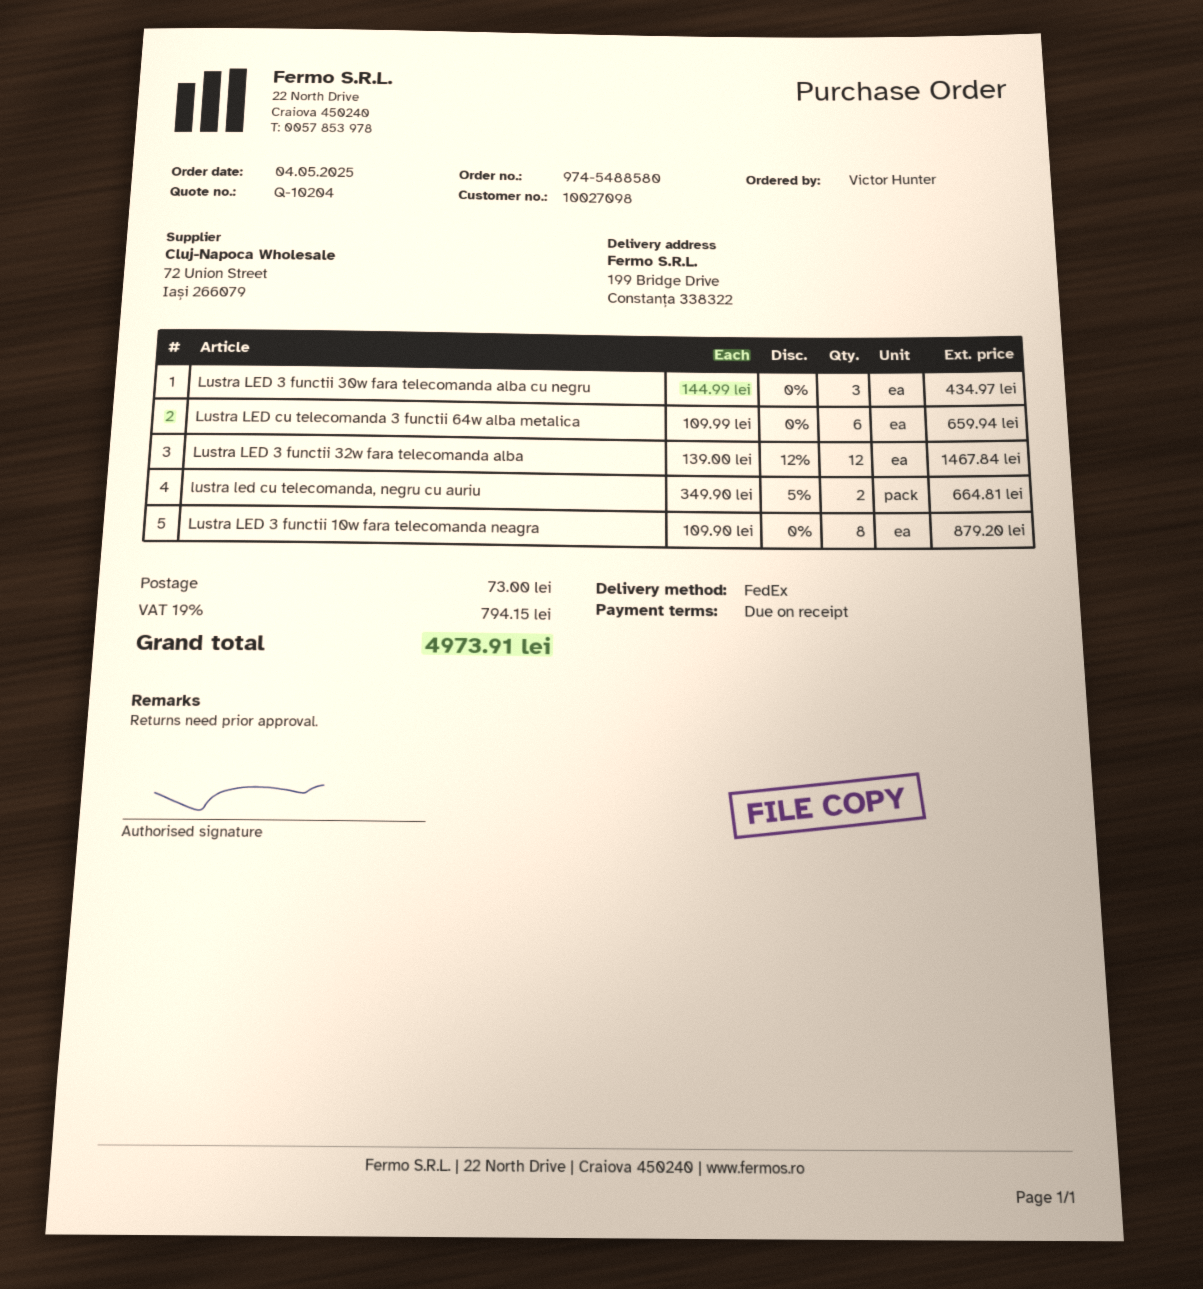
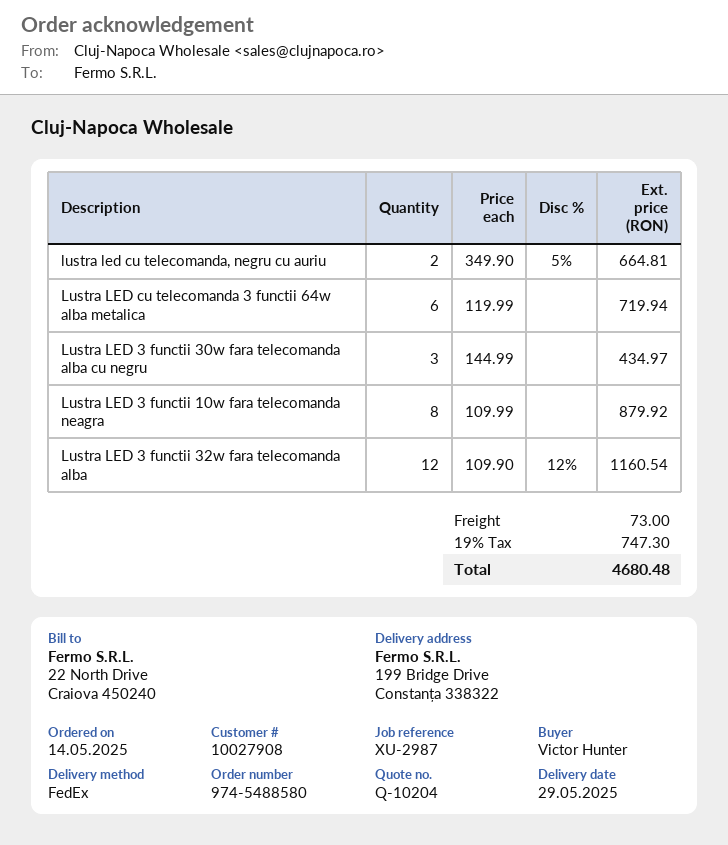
order date: 2025-05-04 -> 2025-05-14
customer number: 10027098 -> 10027908
Lustra LED cu telecomanda 3 functii 64w alba metalica: 6 x 109.99 = 659.94 -> 6 x 119.99 = 719.94
Lustra LED 3 functii 32w fara telecomanda alba: 12 x 139.00 - 12% = 1467.84 -> 12 x 109.90 - 12% = 1160.54
Lustra LED 3 functii 10w fara telecomanda neagra: 8 x 109.90 = 879.20 -> 8 x 109.99 = 879.92
tax: 19% = 794.15 -> 19% = 747.30
total: 4973.91 -> 4680.48

